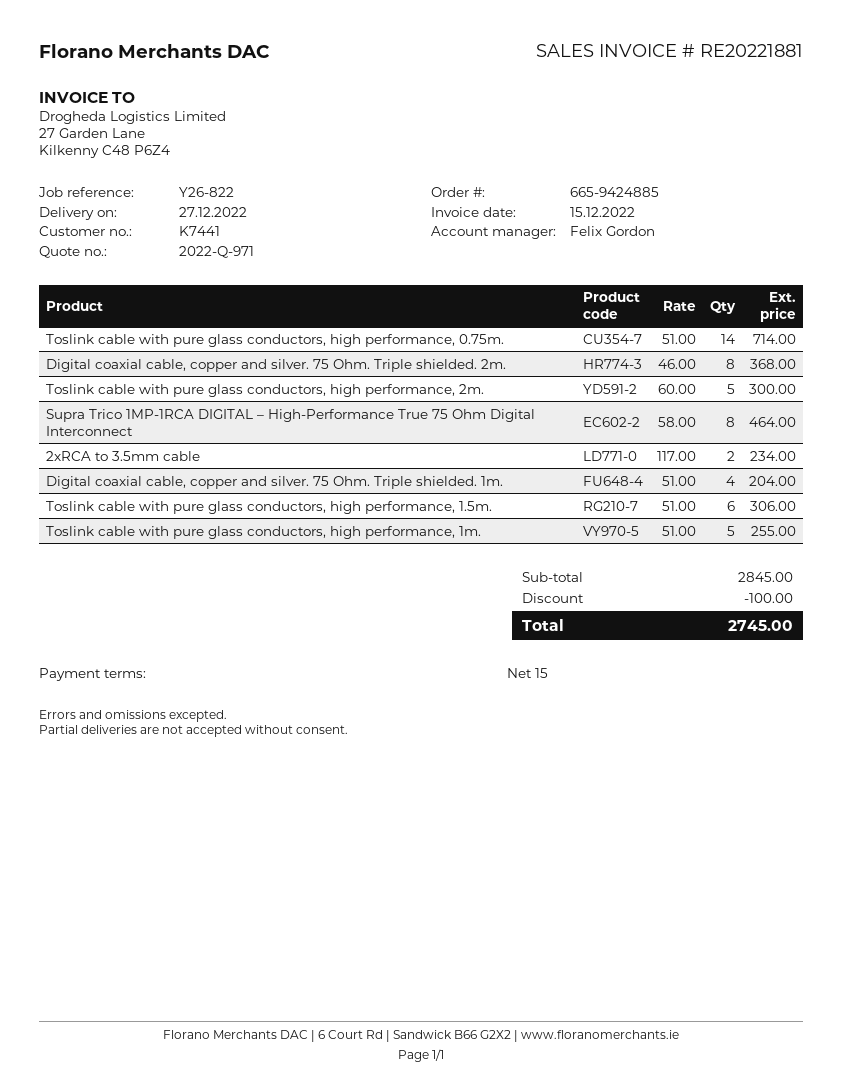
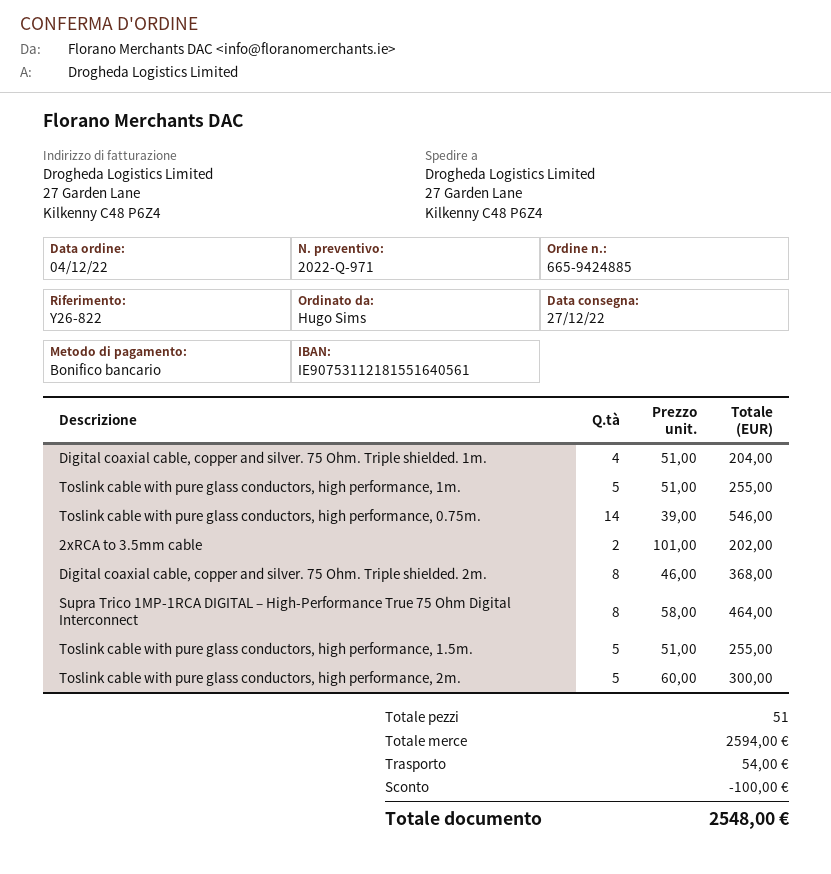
Toslink cable with pure glass conductors, high performance, 0.75m.: 14 x 51.00 = 714.00 -> 14 x 39.00 = 546.00
2xRCA to 3.5mm cable: 2 x 117.00 = 234.00 -> 2 x 101.00 = 202.00
Toslink cable with pure glass conductors, high performance, 1.5m.: 6 x 51.00 = 306.00 -> 5 x 51.00 = 255.00
subtotal: 2845.00 -> 2594.00
shipping: none -> 54.00
total: 2745.00 -> 2548.00

